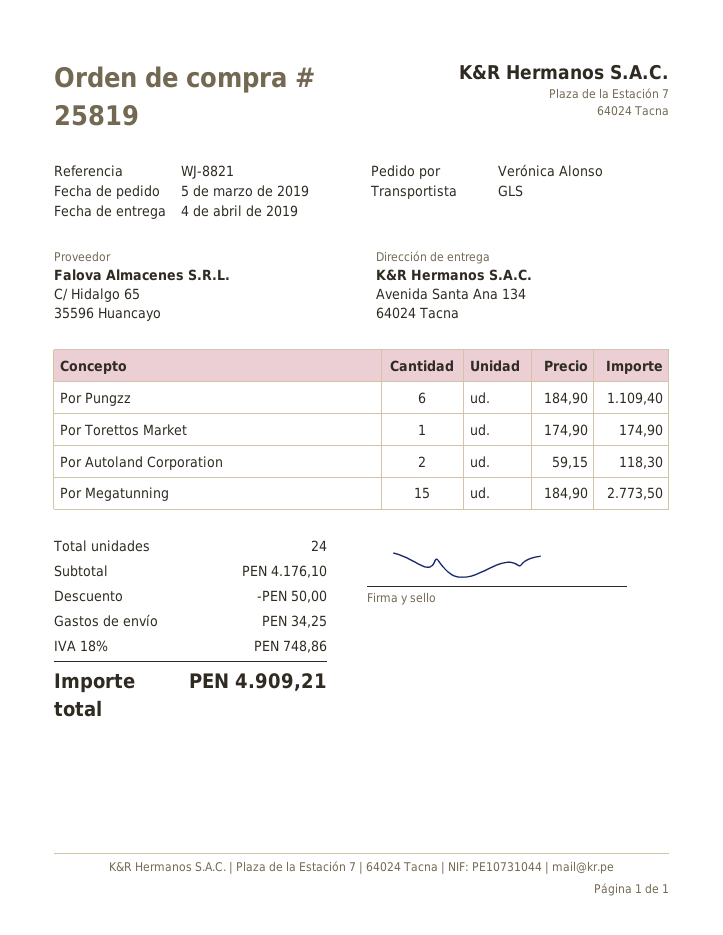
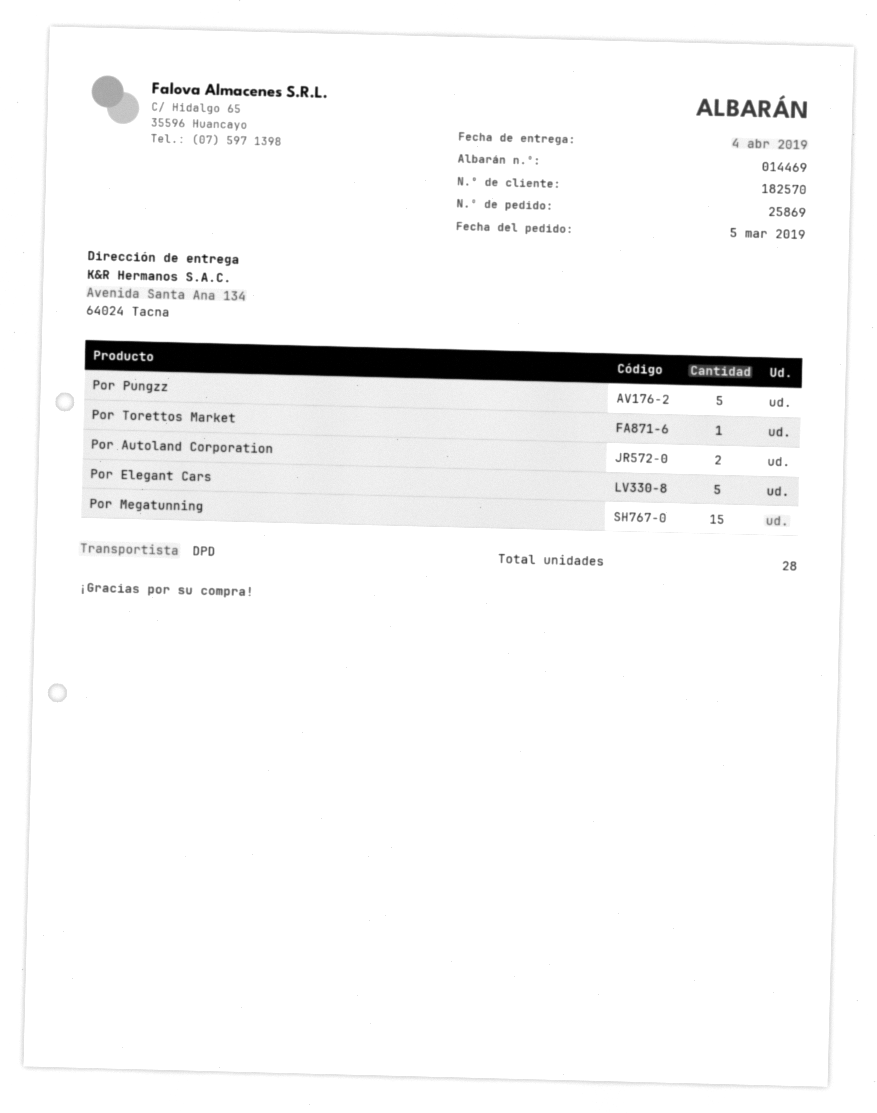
order number: 25819 -> 25869
shipping method: GLS -> DPD
Por Pungzz: 6 -> 5
Por Elegant Cars: none -> 5
total quantity: 24 -> 28

